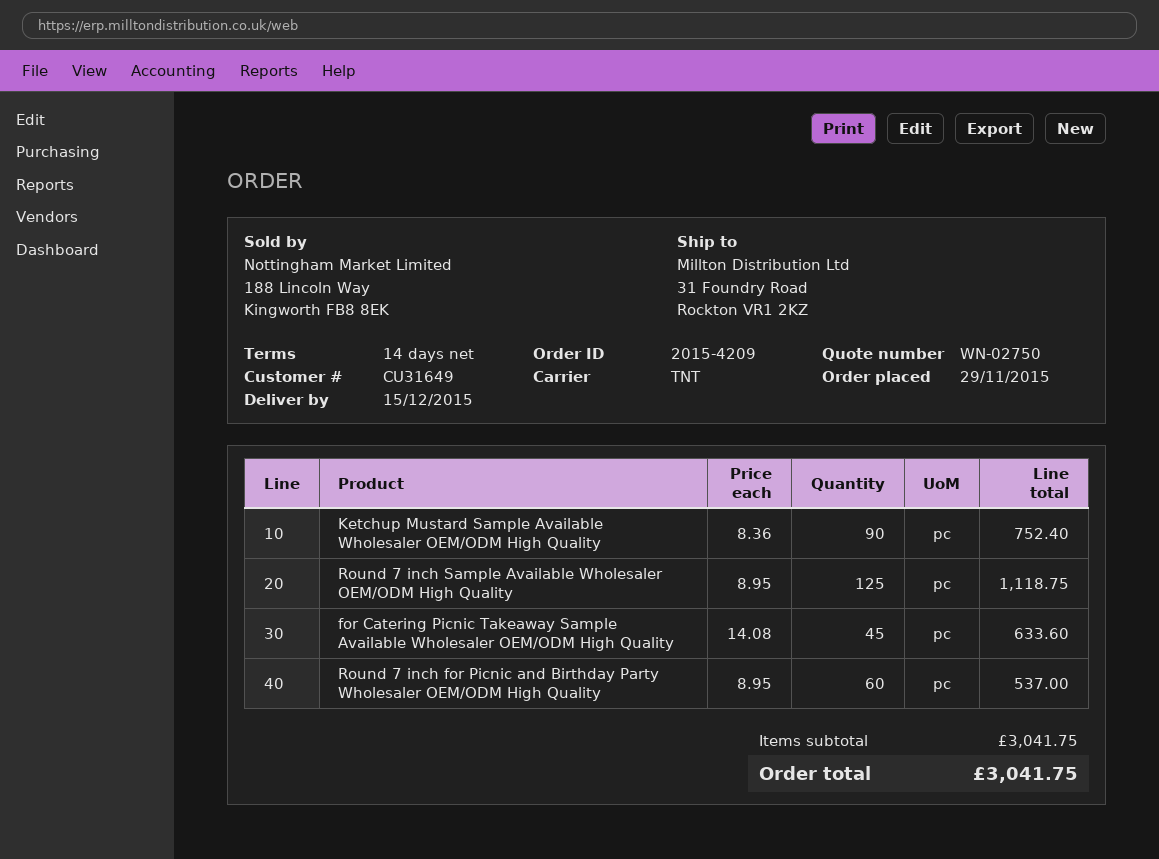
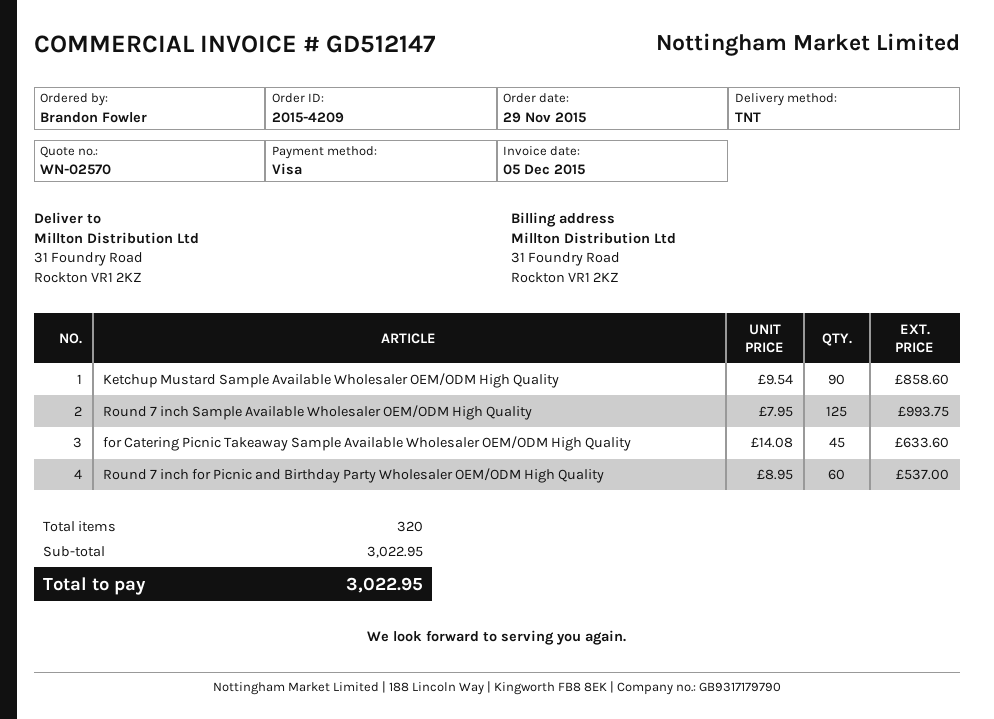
quote number: WN-02750 -> WN-02570
Ketchup Mustard Sample Available Wholesaler OEM/ODM High Quality: 90 x 8.36 = 752.40 -> 90 x 9.54 = 858.60
Round 7 inch Sample Available Wholesaler OEM/ODM High Quality: 125 x 8.95 = 1118.75 -> 125 x 7.95 = 993.75
subtotal: 3041.75 -> 3022.95
total: 3041.75 -> 3022.95

